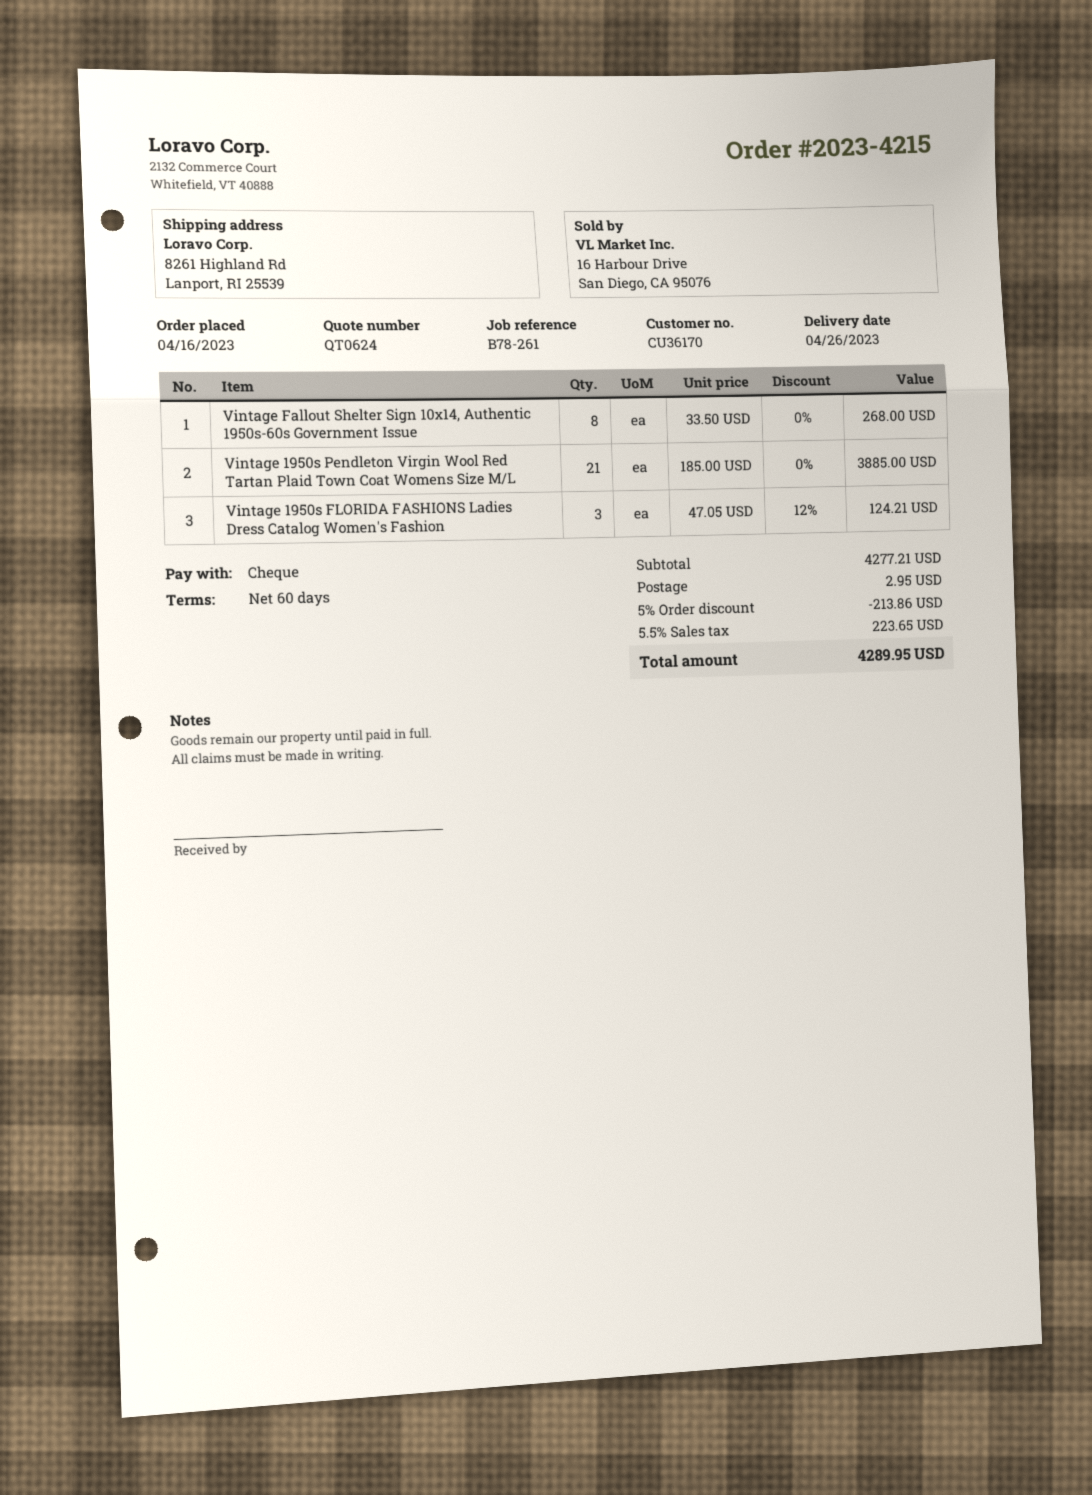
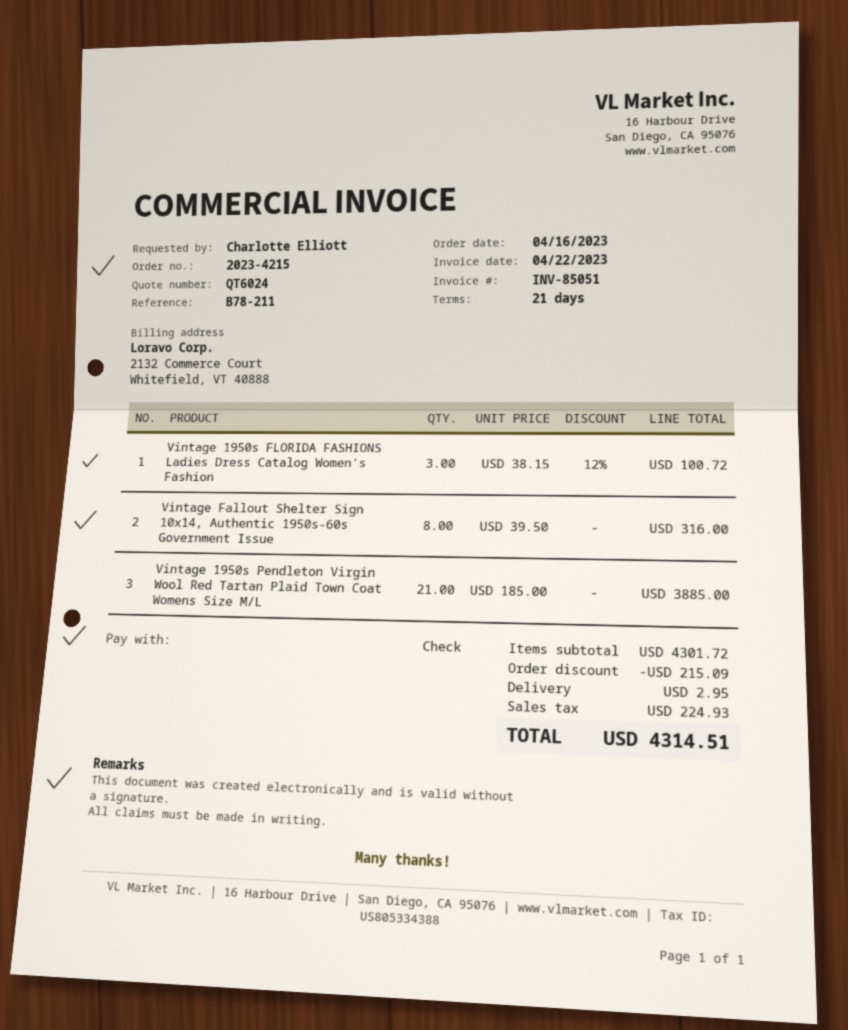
quote number: QT0624 -> QT6024
payment terms: 60 days -> 21 days
reference: B78-261 -> B78-211
Vintage Fallout Shelter Sign 10x14, Authentic 1950s-60s Government Issue: 8 x 33.50 = 268.00 -> 8 x 39.50 = 316.00
Vintage 1950s FLORIDA FASHIONS Ladies Dress Catalog Women's Fashion: 3 x 47.05 - 12% = 124.21 -> 3 x 38.15 - 12% = 100.72
subtotal: 4277.21 -> 4301.72
discount: 213.86 -> 215.09
tax: 223.65 -> 224.93
total: 4289.95 -> 4314.51

